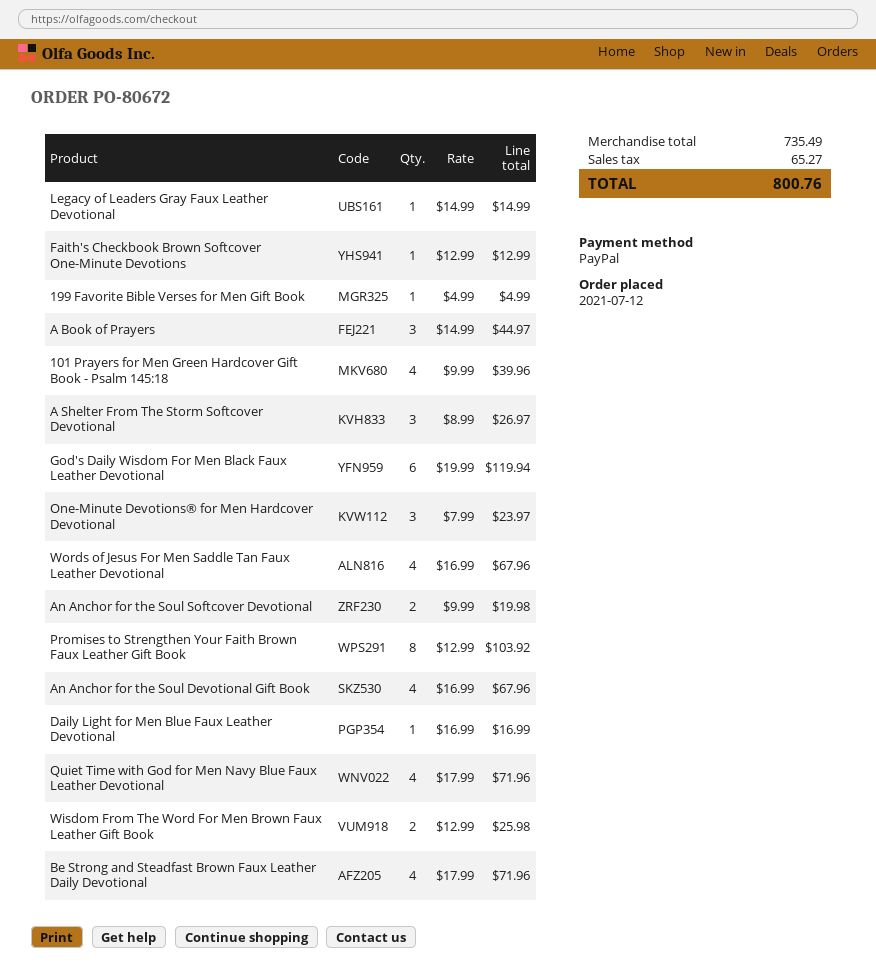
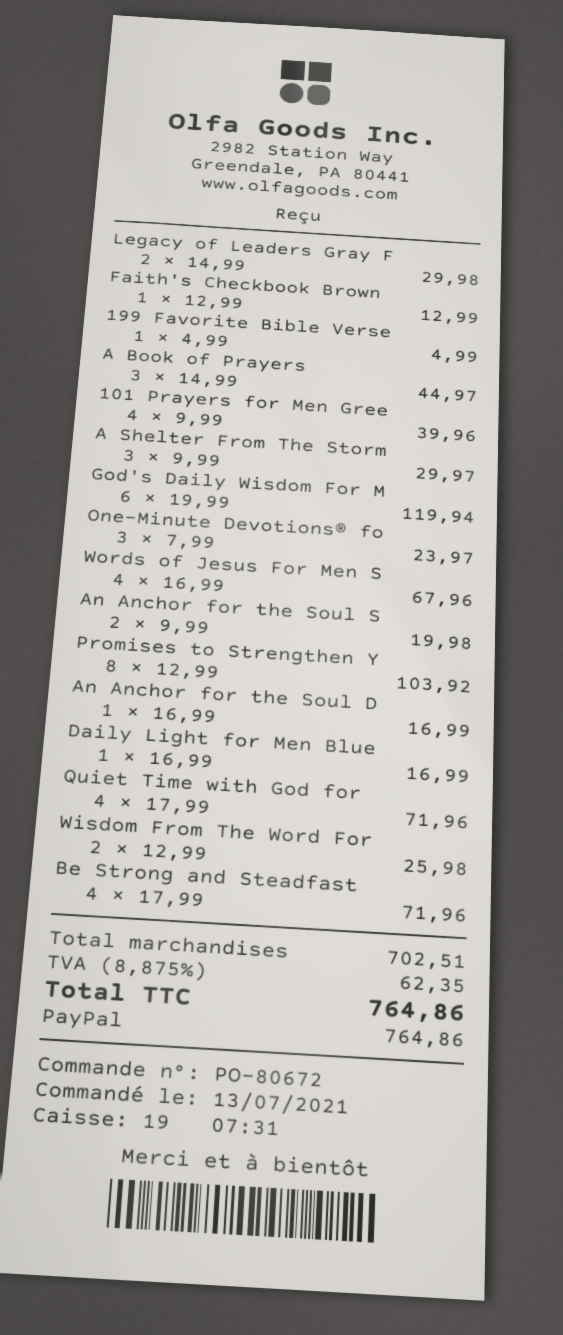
order date: 2021-07-12 -> 2021-07-13
Legacy of Leaders Gray Faux Leather Devotional: 1 x 14.99 = 14.99 -> 2 x 14.99 = 29.98
A Shelter From The Storm Softcover Devotional: 3 x 8.99 = 26.97 -> 3 x 9.99 = 29.97
An Anchor for the Soul Devotional Gift Book: 4 x 16.99 = 67.96 -> 1 x 16.99 = 16.99
subtotal: 735.49 -> 702.51
tax: 65.27 -> 62.35
total: 800.76 -> 764.86

